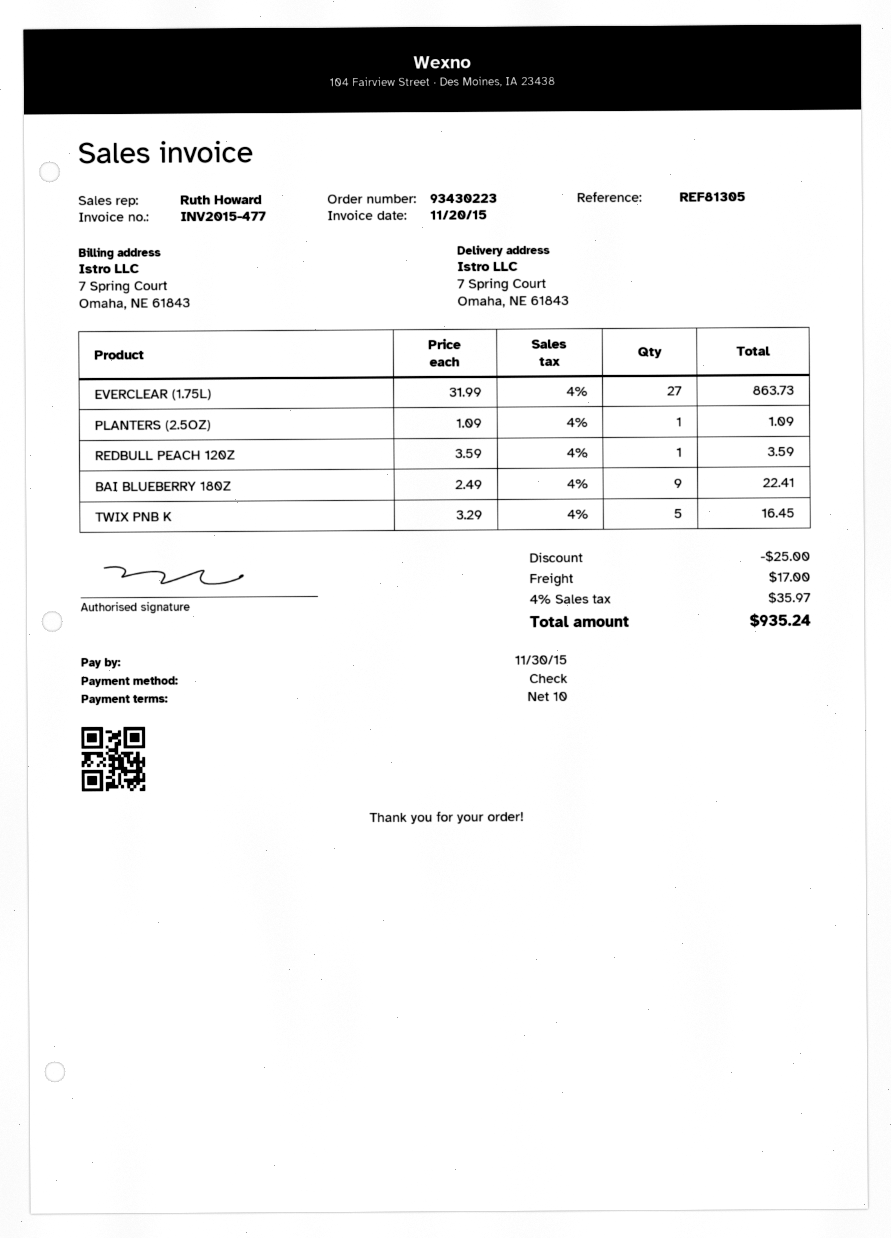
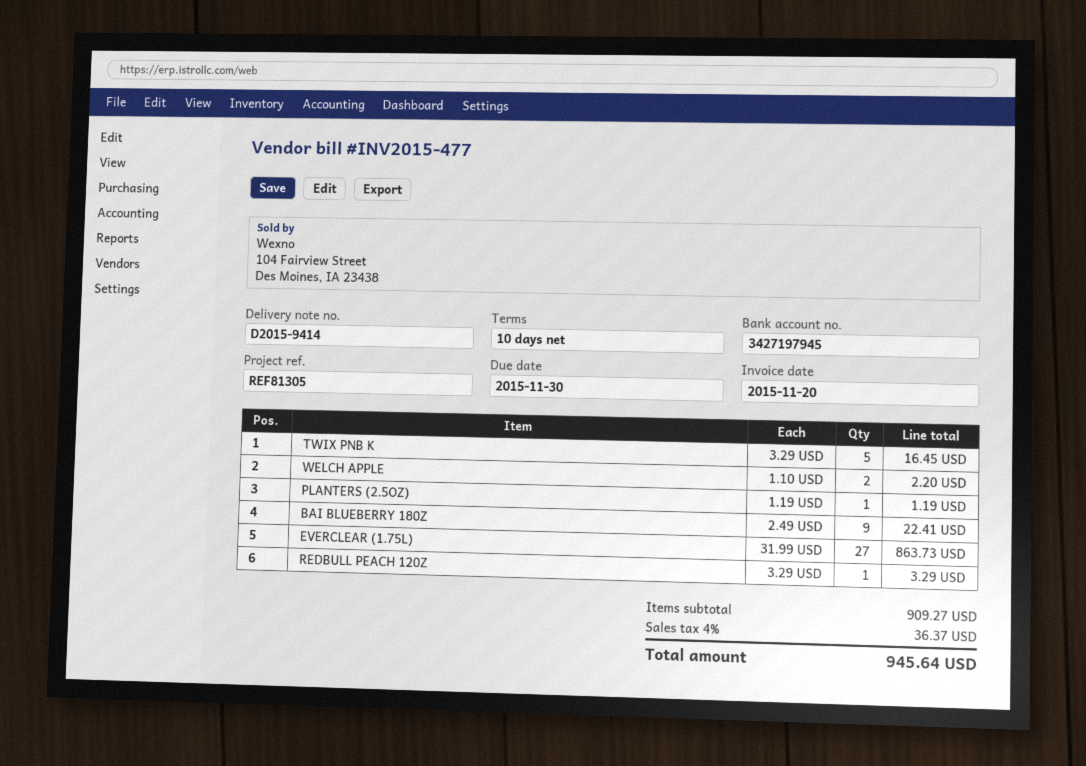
PLANTERS (2.5OZ): 1 x 1.09 = 1.09 -> 1 x 1.19 = 1.19
REDBULL PEACH 120Z: 1 x 3.59 = 3.59 -> 1 x 3.29 = 3.29
WELCH APPLE: none -> 2 x 1.10 = 2.20
discount: 25.00 -> none
shipping: 17.00 -> none
tax: 4% = 35.97 -> 4% = 36.37
total: 935.24 -> 945.64

